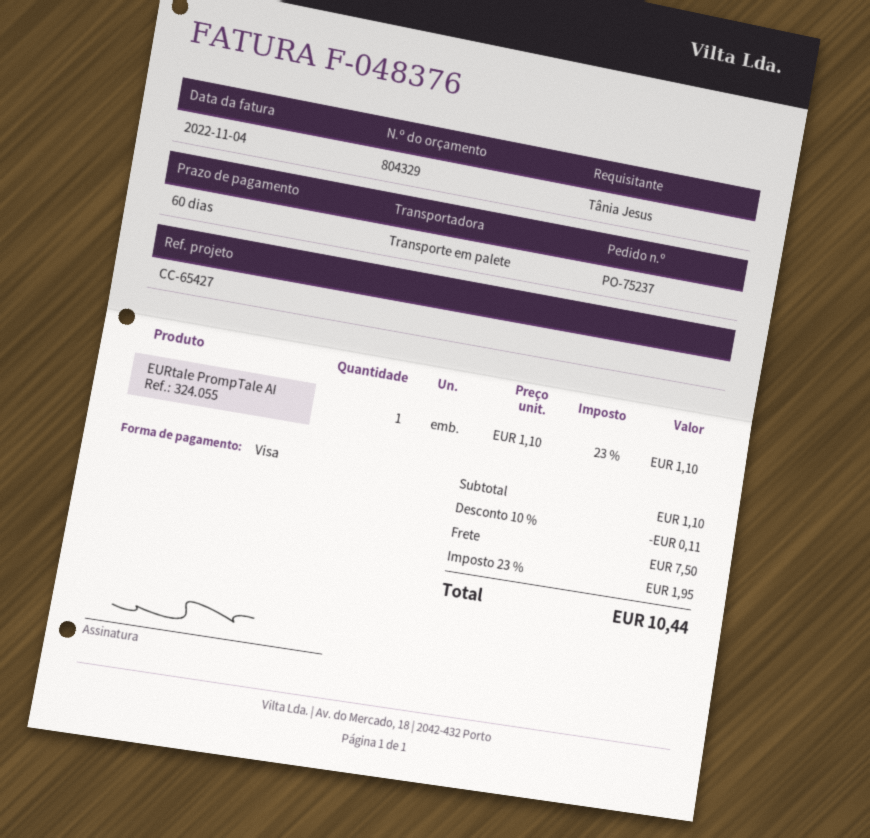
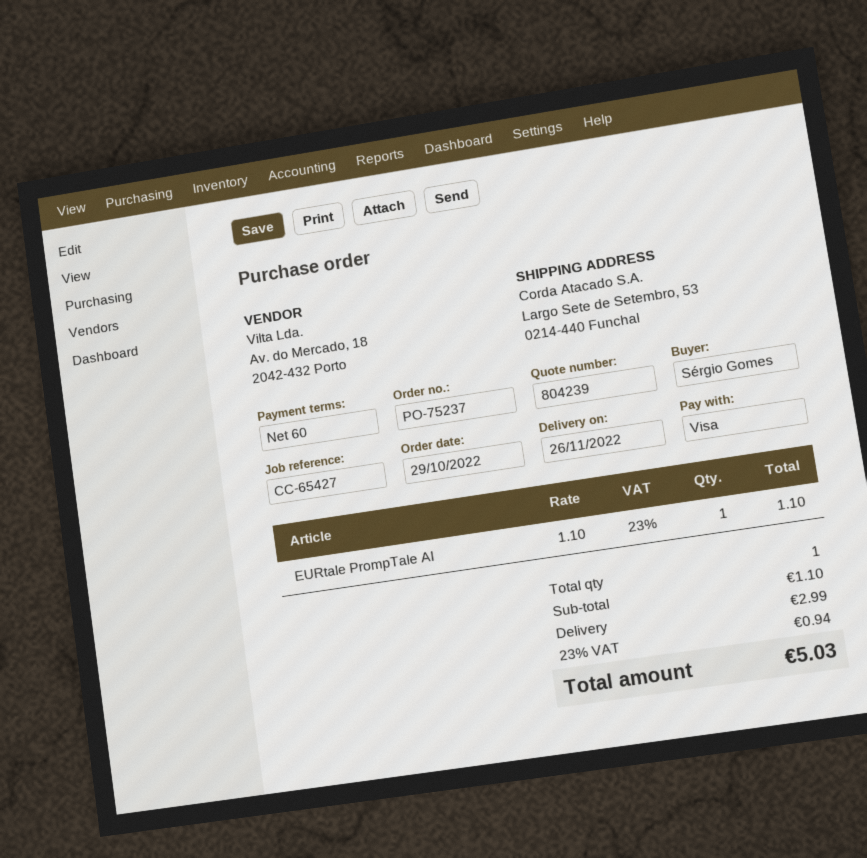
quote number: 804329 -> 804239
ordered by: Tânia Jesus -> Sérgio Gomes
discount: 10% = 0.11 -> none
shipping: 7.50 -> 2.99
tax: 23% = 1.95 -> 23% = 0.94
total: 10.44 -> 5.03

